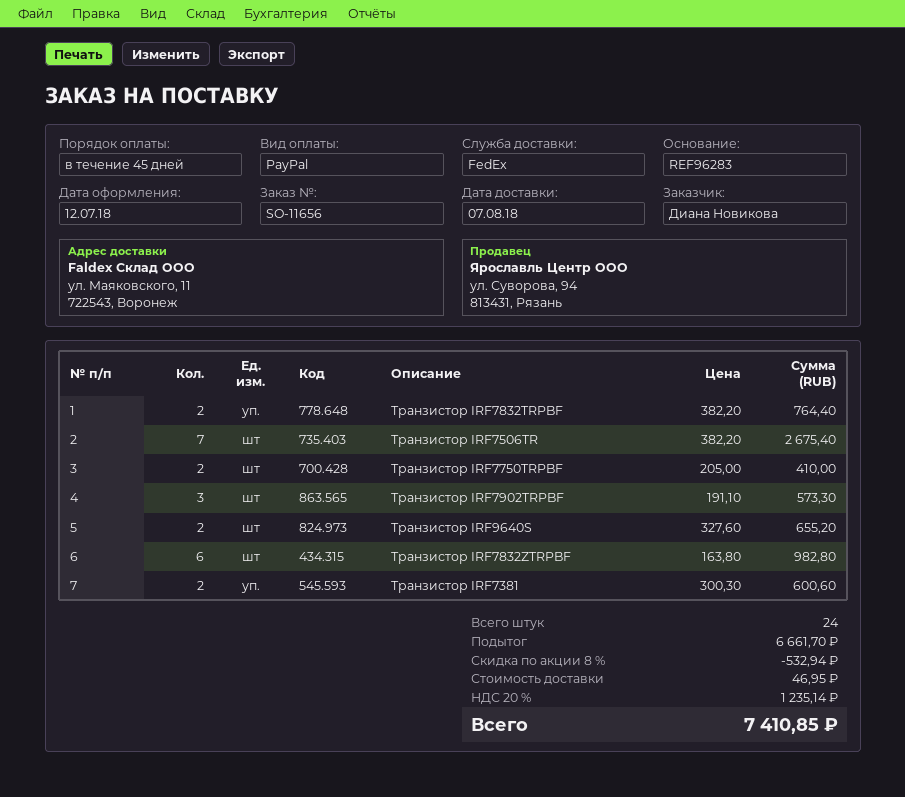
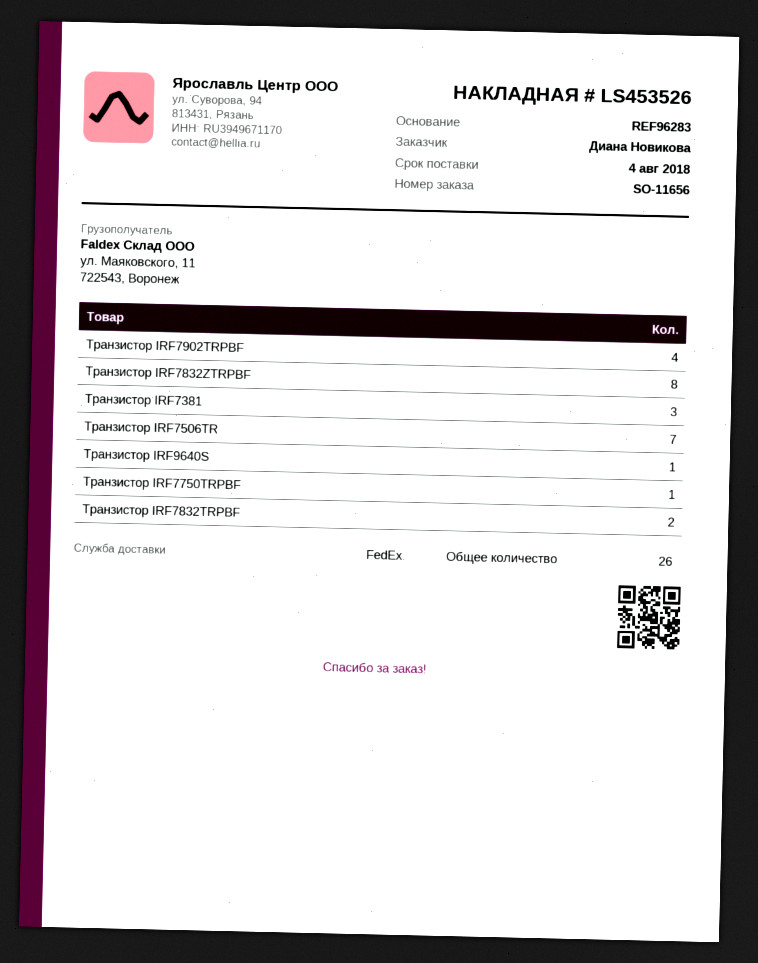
delivery date: 2018-08-07 -> 2018-08-04
Транзистор IRF7750TRPBF: 2 -> 1
Транзистор IRF7902TRPBF: 3 -> 4
Транзистор IRF9640S: 2 -> 1
Транзистор IRF7832ZTRPBF: 6 -> 8
Транзистор IRF7381: 2 -> 3
total quantity: 24 -> 26

